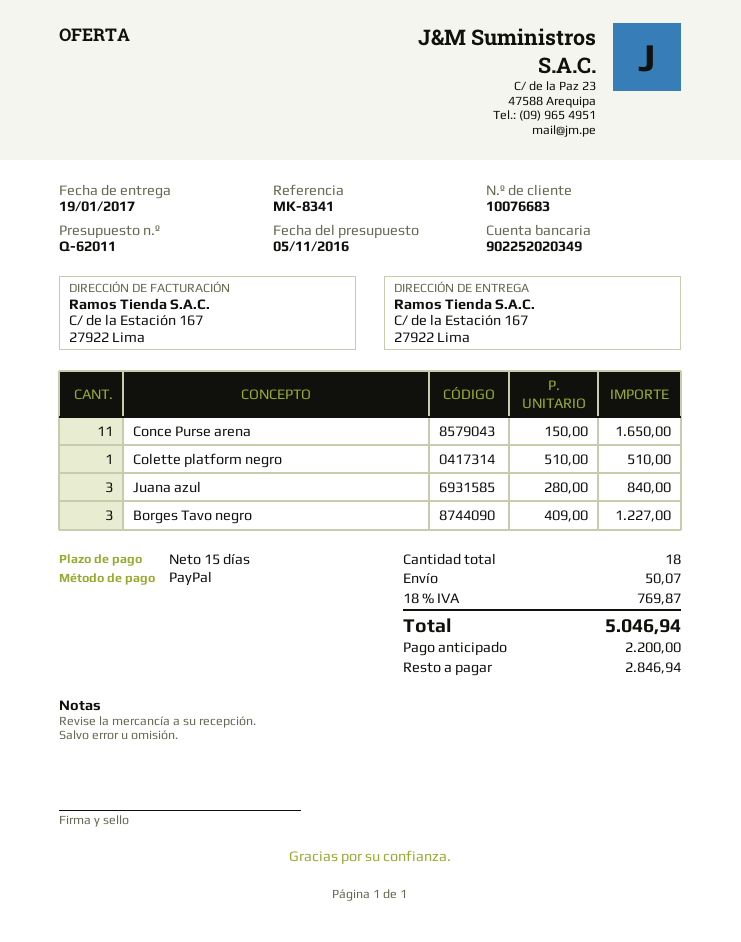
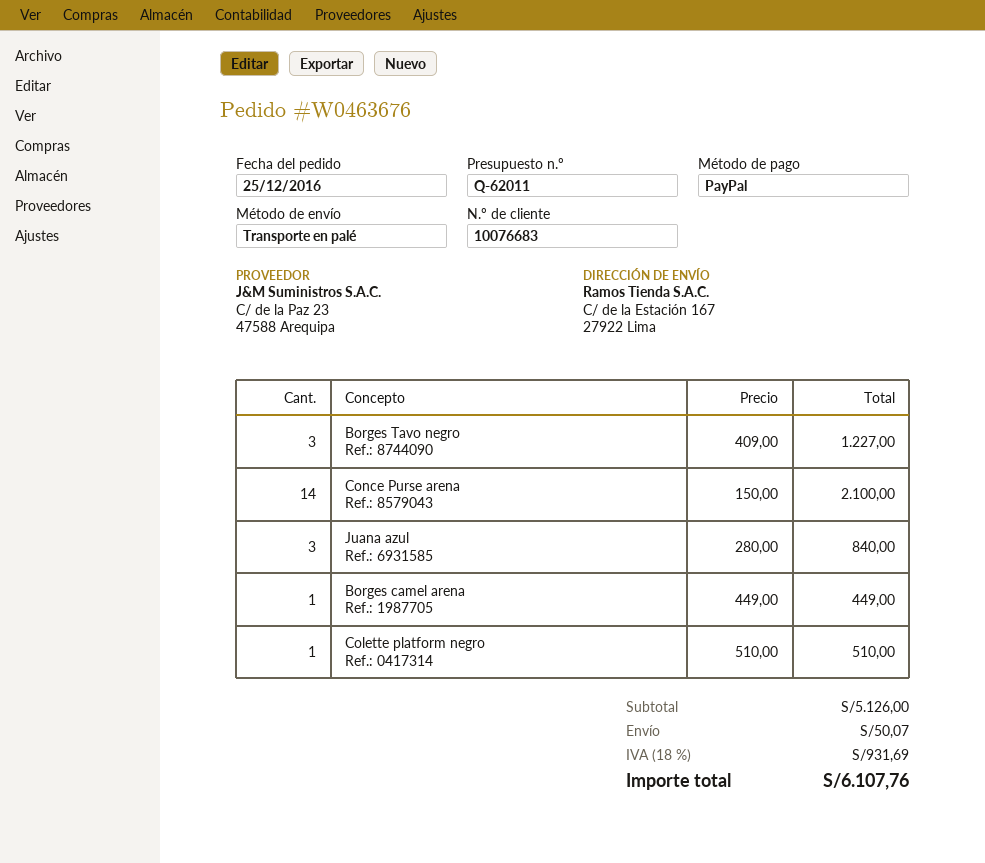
Conce Purse arena: 11 x 150.00 = 1650.00 -> 14 x 150.00 = 2100.00
Borges camel arena: none -> 1 x 449.00 = 449.00
tax: 18% = 769.87 -> 18% = 931.69
total: 5046.94 -> 6107.76

